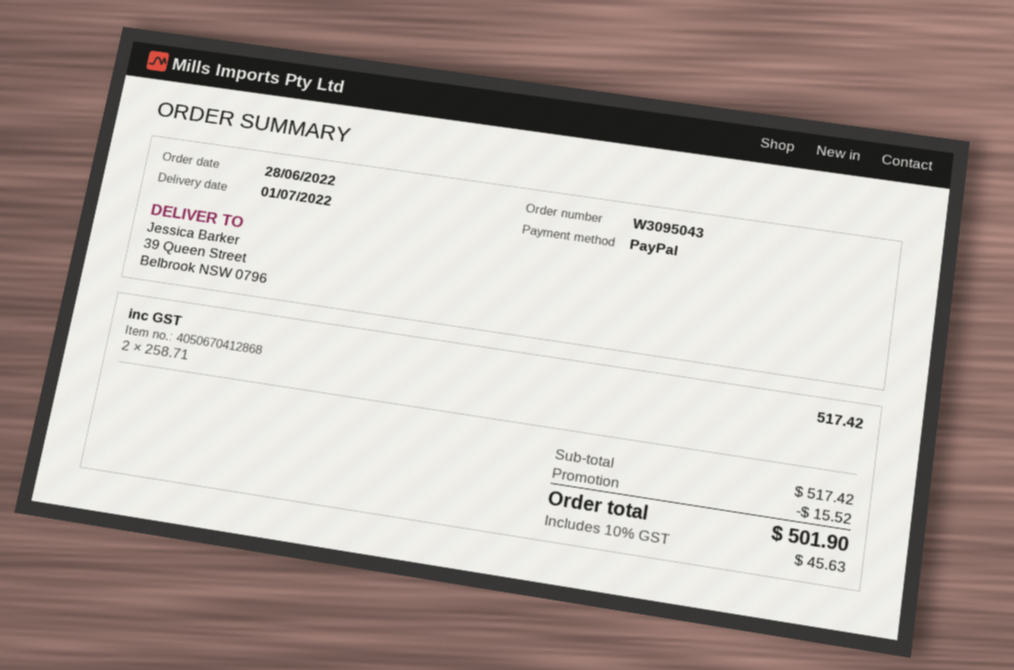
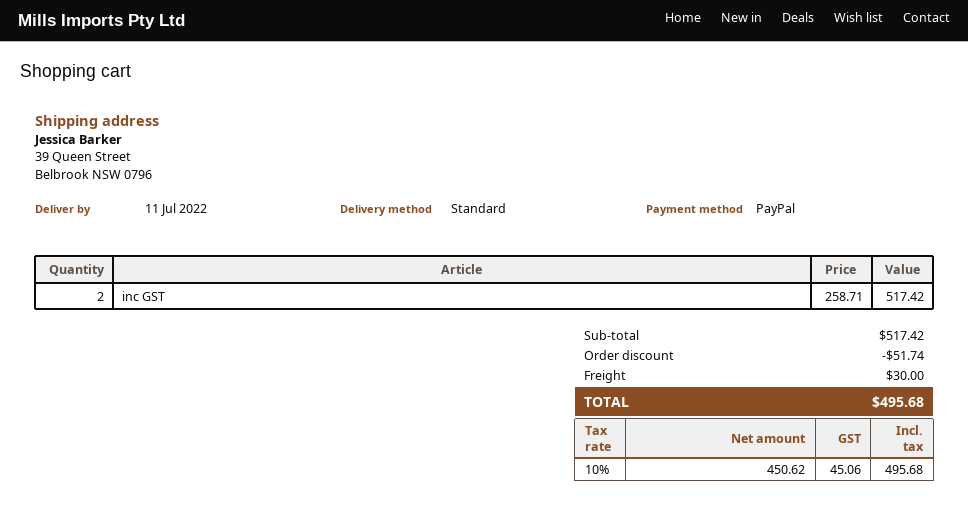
delivery date: 2022-07-01 -> 2022-07-11
discount: 15.52 -> 51.74
shipping: none -> 30.00
tax: 10% = 45.63 -> 10% = 45.06
total: 501.90 -> 495.68

